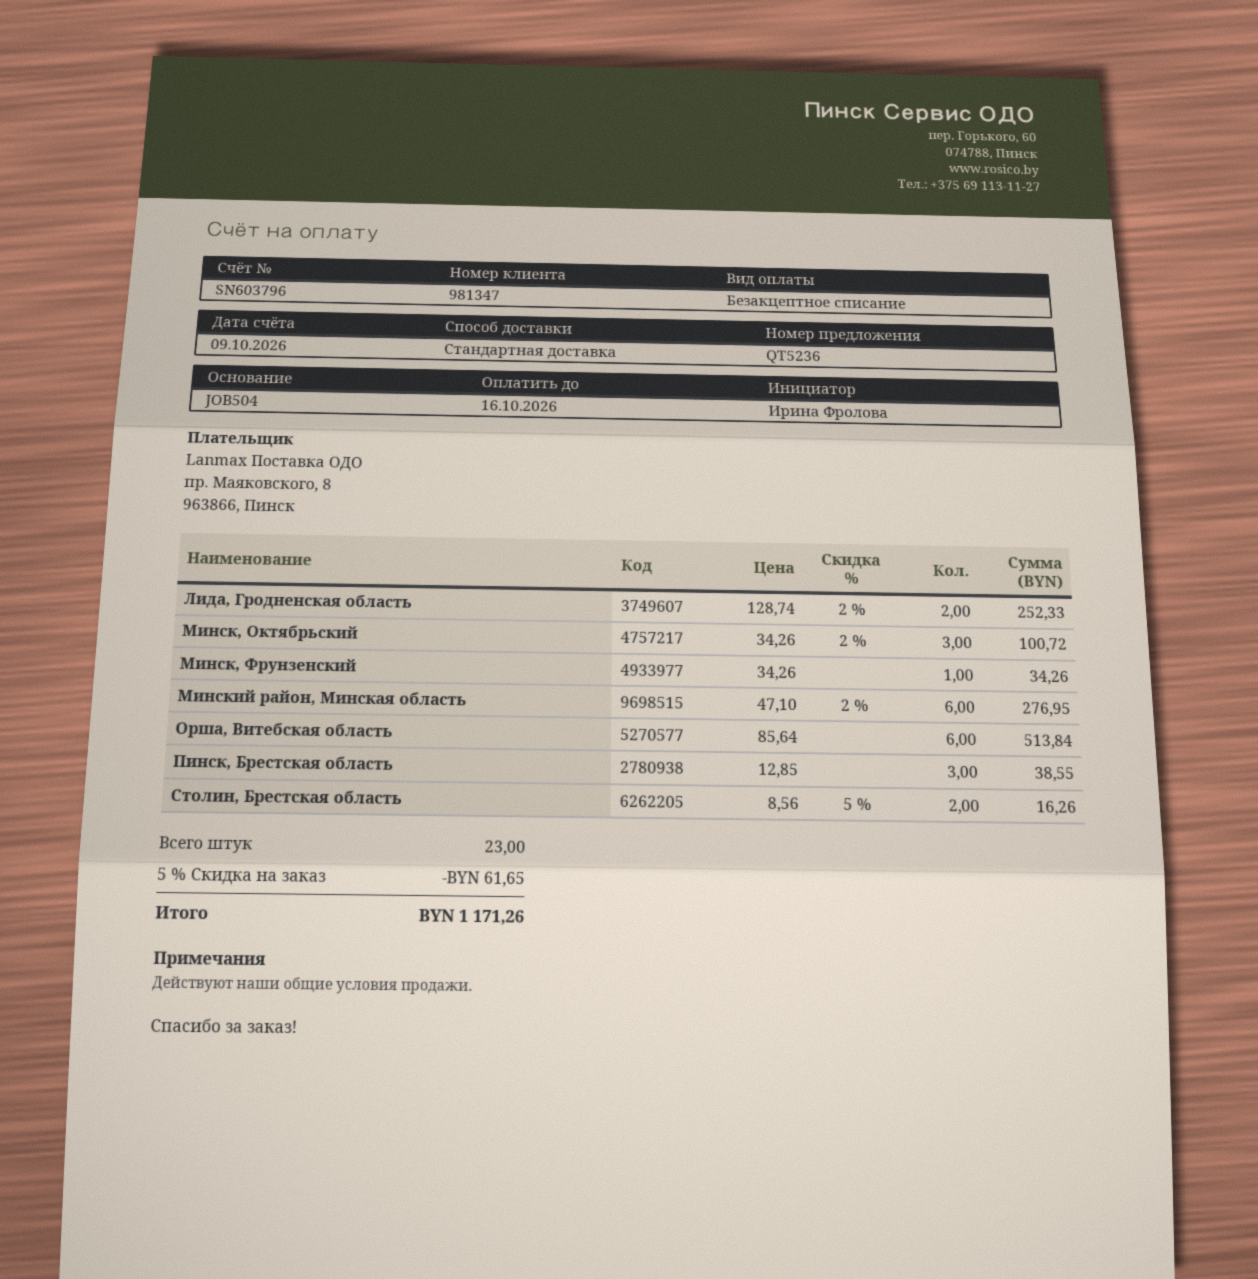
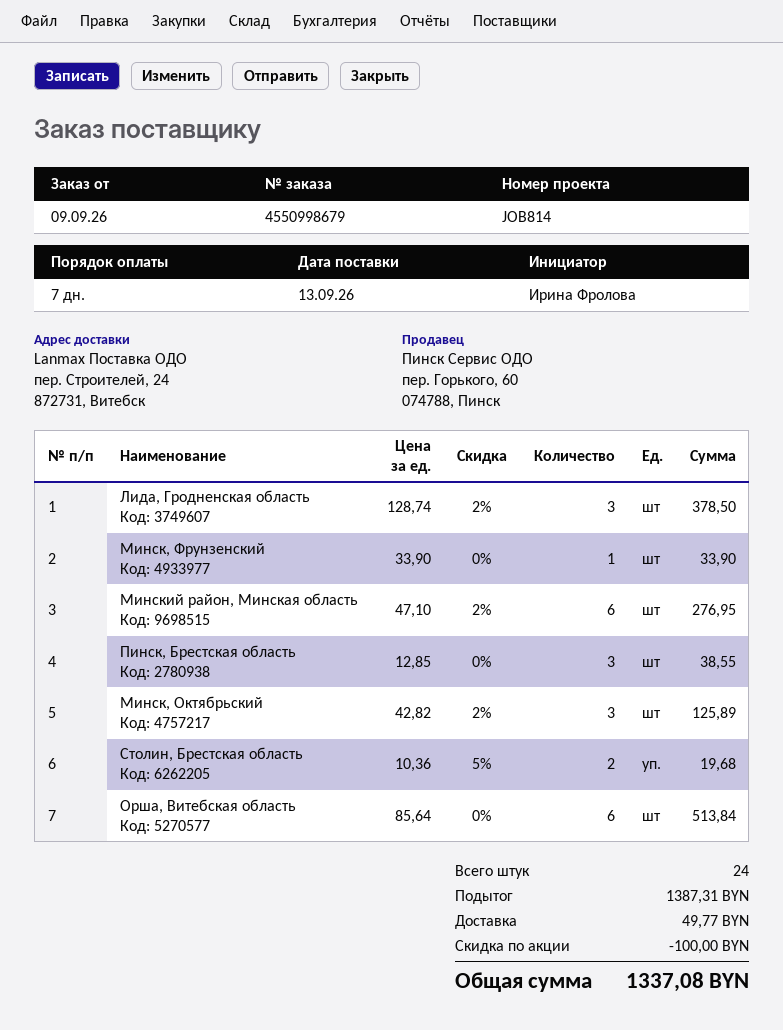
reference: JOB504 -> JOB814
Лида, Гродненская область: 2 x 128.74 - 2% = 252.33 -> 3 x 128.74 - 2% = 378.50
Минск, Октябрьский: 3 x 34.26 - 2% = 100.72 -> 3 x 42.82 - 2% = 125.89
Минск, Фрунзенский: 1 x 34.26 = 34.26 -> 1 x 33.90 = 33.90
Столин, Брестская область: 2 x 8.56 - 5% = 16.26 -> 2 x 10.36 - 5% = 19.68
total quantity: 23 -> 24
discount: 61.65 -> 100.00
shipping: none -> 49.77
total: 1171.26 -> 1337.08

